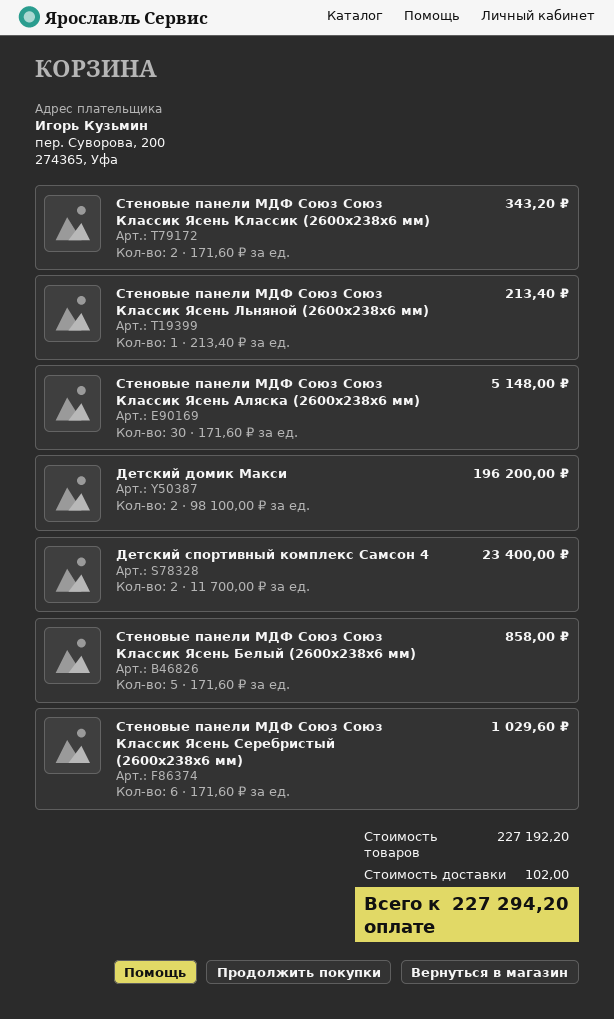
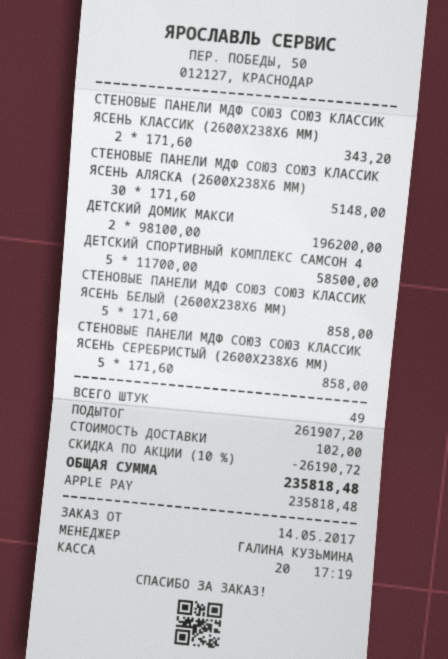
Стеновые панели МДФ Союз Союз Классик Ясень Льняной (2600x238x6 мм): 1 x 213.40 = 213.40 -> none
Детский спортивный комплекс Самсон 4: 2 x 11700.00 = 23400.00 -> 5 x 11700.00 = 58500.00
Стеновые панели МДФ Союз Союз Классик Ясень Серебристый (2600x238x6 мм): 6 x 171.60 = 1029.60 -> 5 x 171.60 = 858.00
subtotal: 227192.20 -> 261907.20
discount: none -> 10% = 26190.72
total: 227294.20 -> 235818.48

